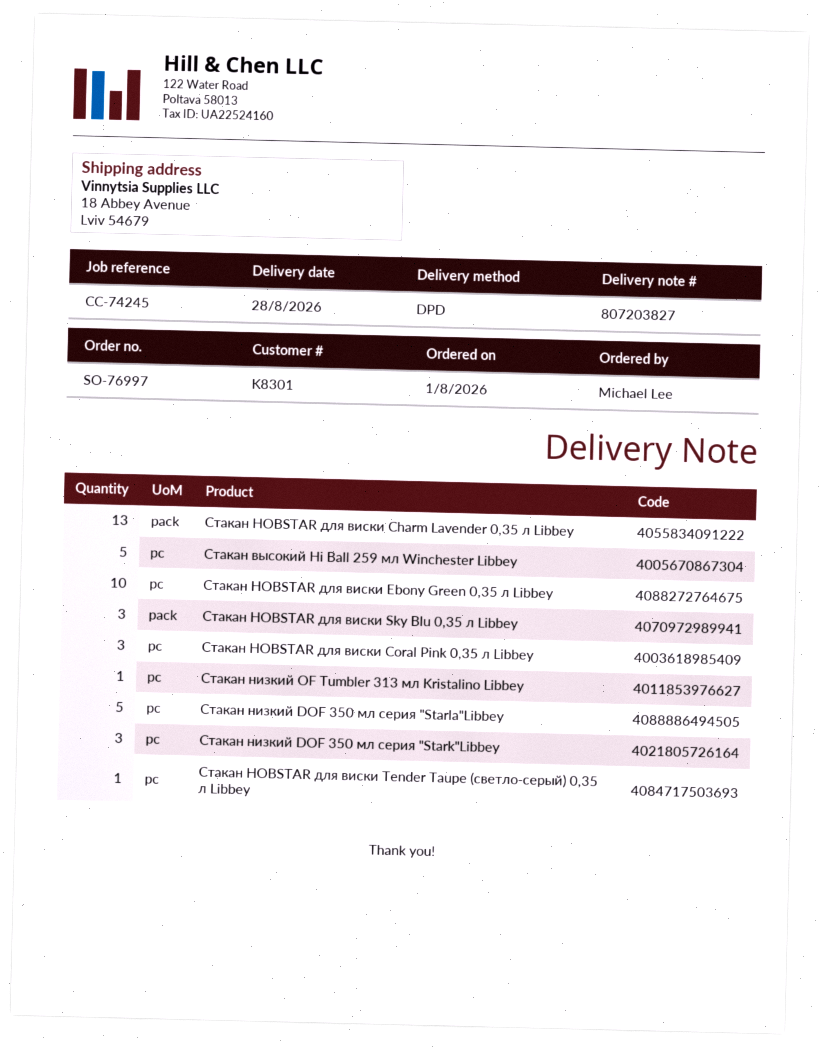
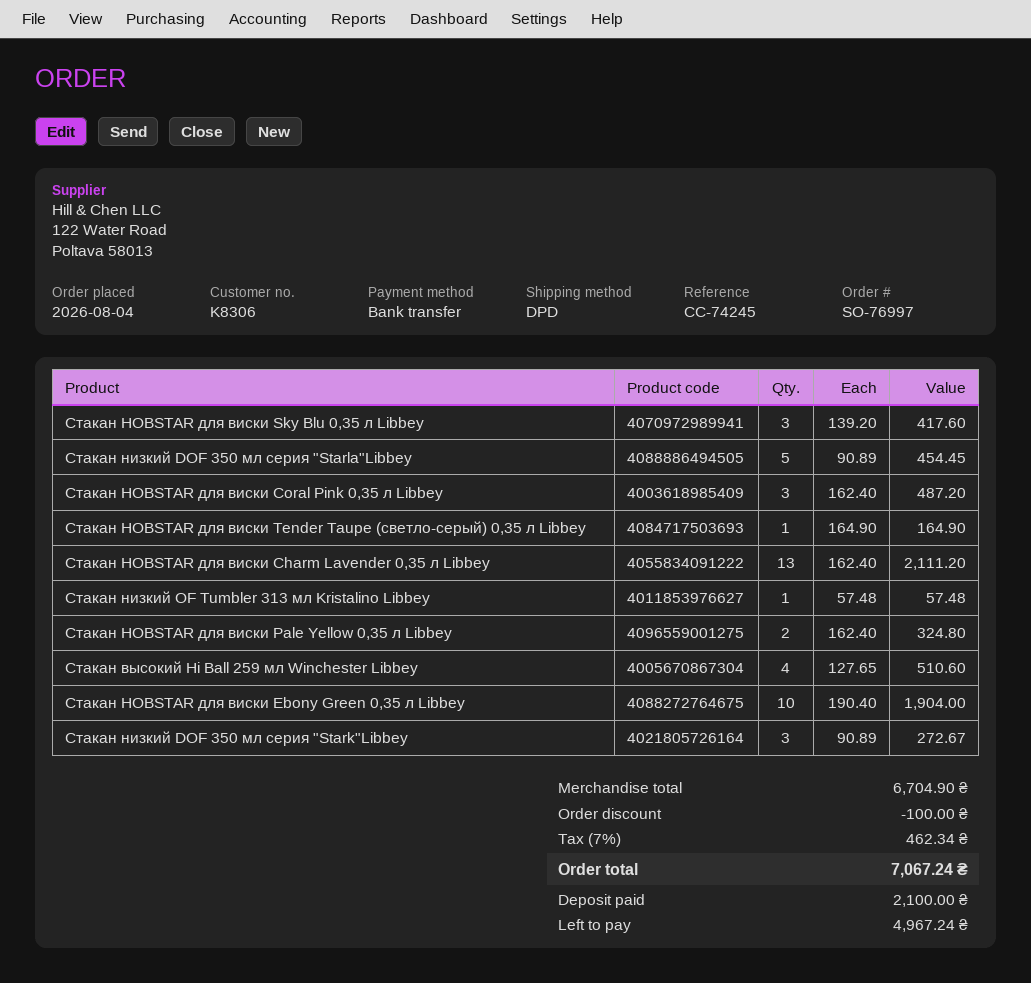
order date: 2026-08-01 -> 2026-08-04
customer number: K8301 -> K8306
Стакан высокий Hi Ball 259 мл Winchester Libbey: 5 -> 4
Стакан HOBSTAR для виски Pale Yellow 0,35 л Libbey: none -> 2

